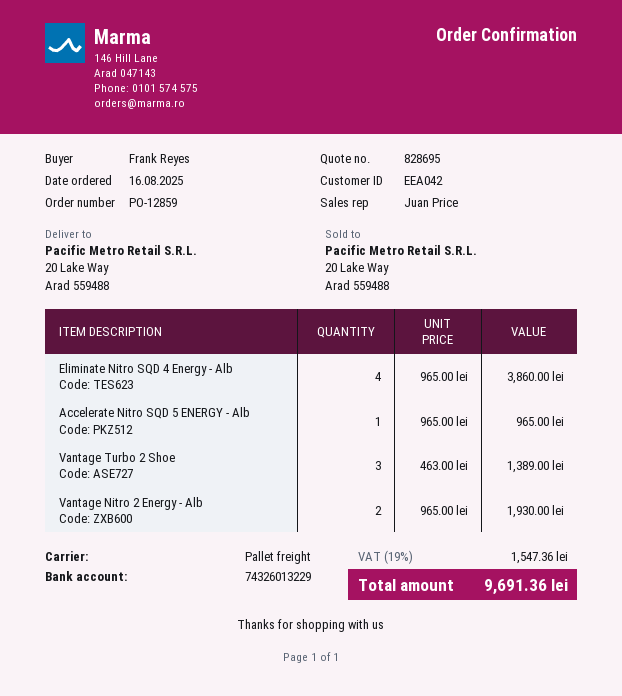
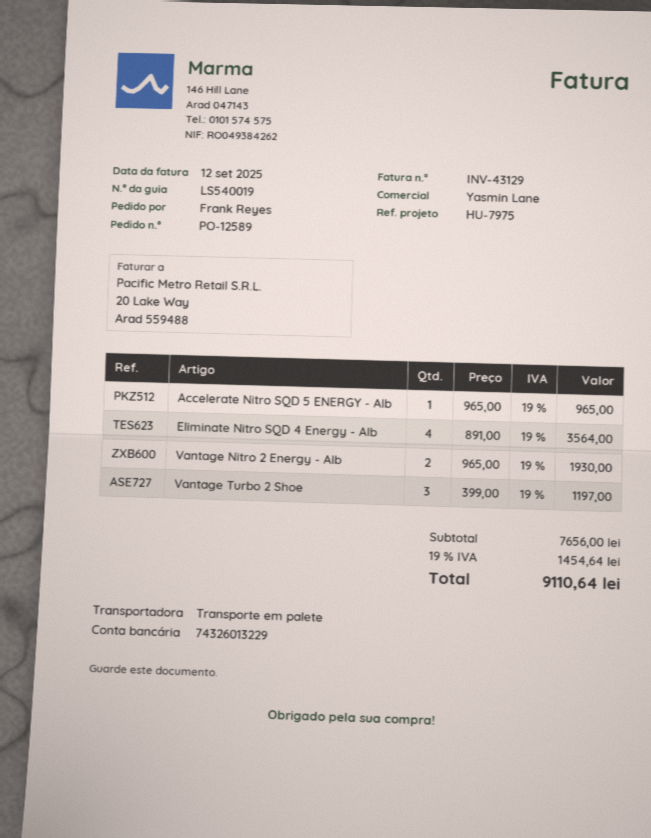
order number: PO-12859 -> PO-12589
sales rep: Juan Price -> Yasmin Lane
Eliminate Nitro SQD 4 Energy - Alb: 4 x 965.00 = 3860.00 -> 4 x 891.00 = 3564.00
Vantage Turbo 2 Shoe: 3 x 463.00 = 1389.00 -> 3 x 399.00 = 1197.00
tax: 19% = 1547.36 -> 19% = 1454.64
total: 9691.36 -> 9110.64

